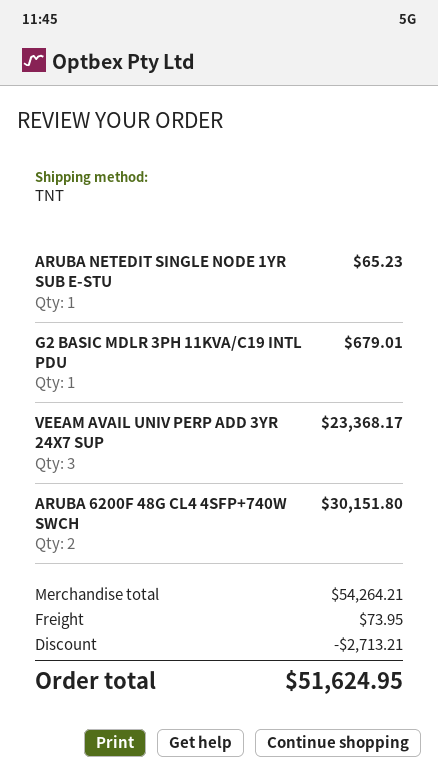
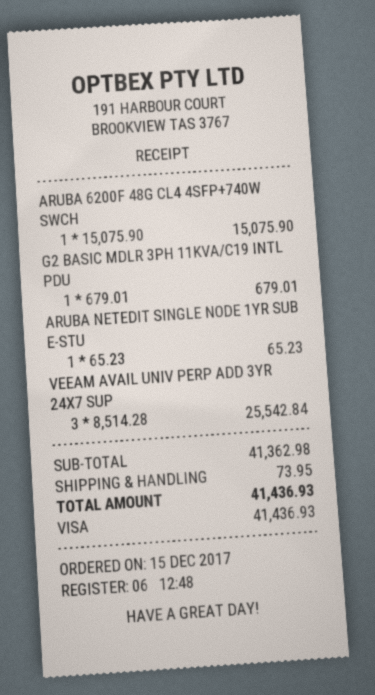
VEEAM AVAIL UNIV PERP ADD 3YR 24X7 SUP: 3 for 23368.17 -> 3 for 25542.84
ARUBA 6200F 48G CL4 4SFP+740W SWCH: 2 for 30151.80 -> 1 for 15075.90
subtotal: 54264.21 -> 41362.98
discount: 2713.21 -> none
total: 51624.95 -> 41436.93

